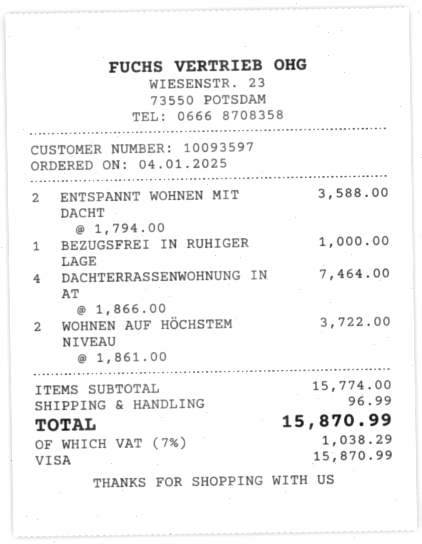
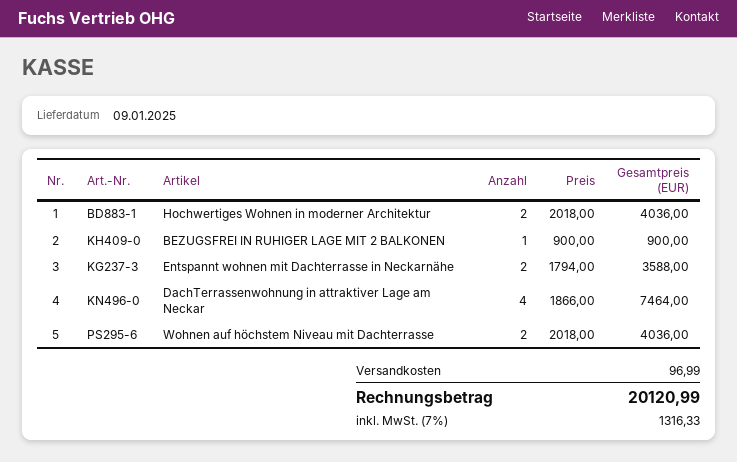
BEZUGSFREI IN RUHIGER LAGE: 1 x 1000.00 = 1000.00 -> 1 x 900.00 = 900.00
WOHNEN AUF HÖCHSTEM NIVEAU: 2 x 1861.00 = 3722.00 -> 2 x 2018.00 = 4036.00
Hochwertiges Wohnen in moderner Architektur: none -> 2 x 2018.00 = 4036.00
tax: 7% = 1038.29 -> 7% = 1316.33
total: 15870.99 -> 20120.99

